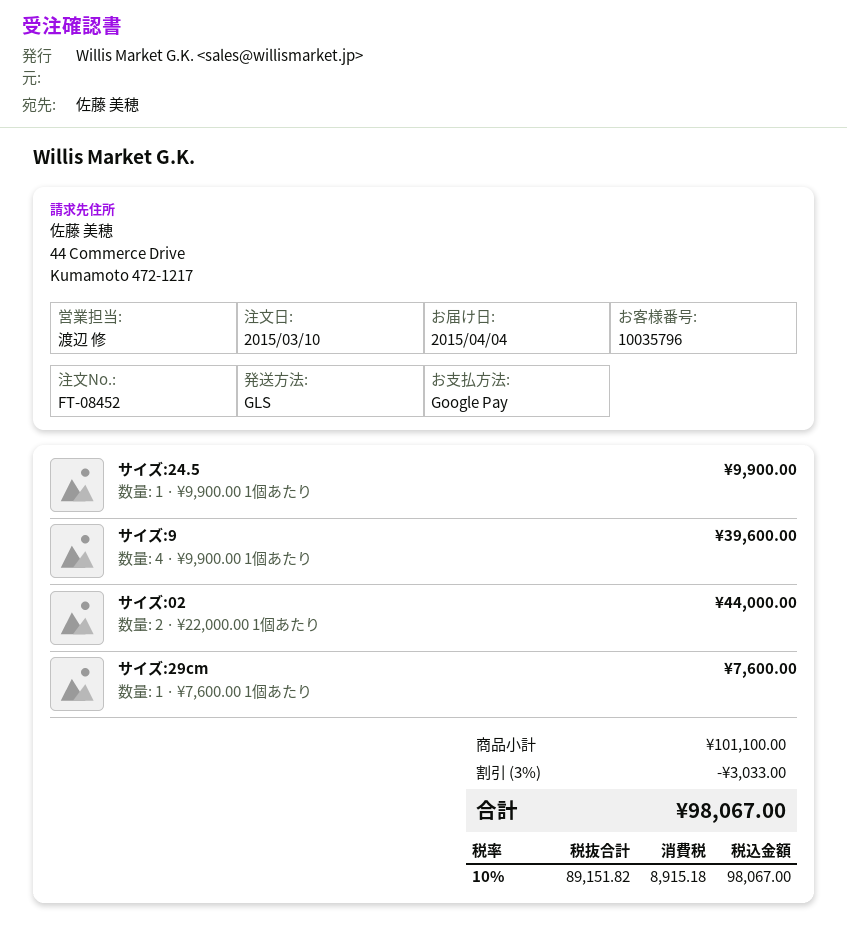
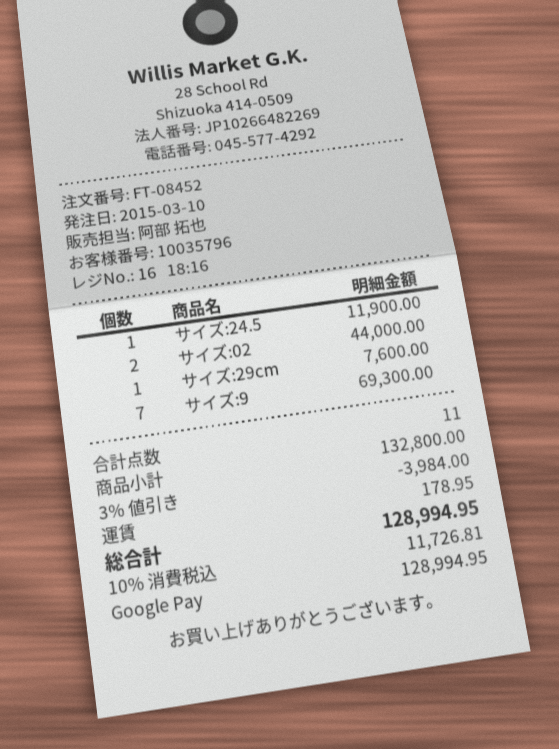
sales rep: 渡辺 修 -> 阿部 拓也
サイズ:24.5: 1 for 9900.00 -> 1 for 11900.00
サイズ:9: 4 for 39600.00 -> 7 for 69300.00
subtotal: 101100.00 -> 132800.00
discount: 3% = 3033.00 -> 3% = 3984.00
shipping: none -> 178.95
tax: 10% = 8915.18 -> 10% = 11726.81
total: 98067.00 -> 128994.95

